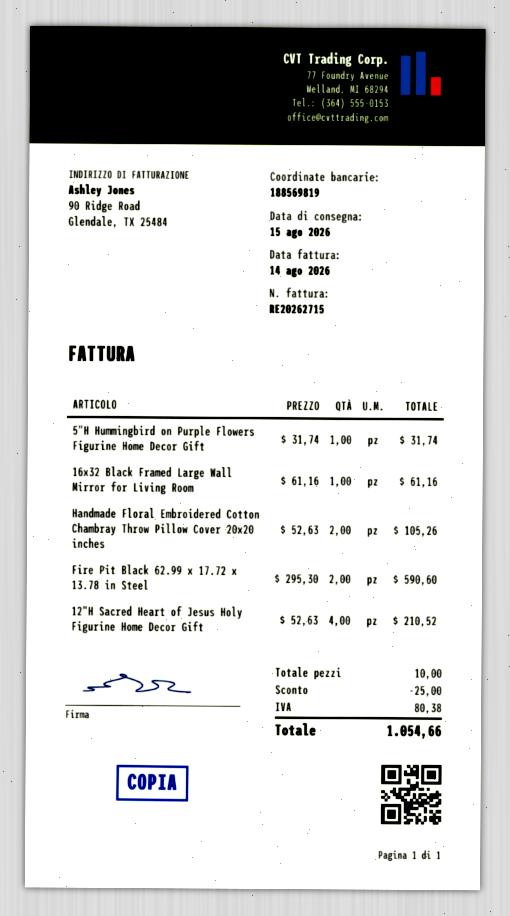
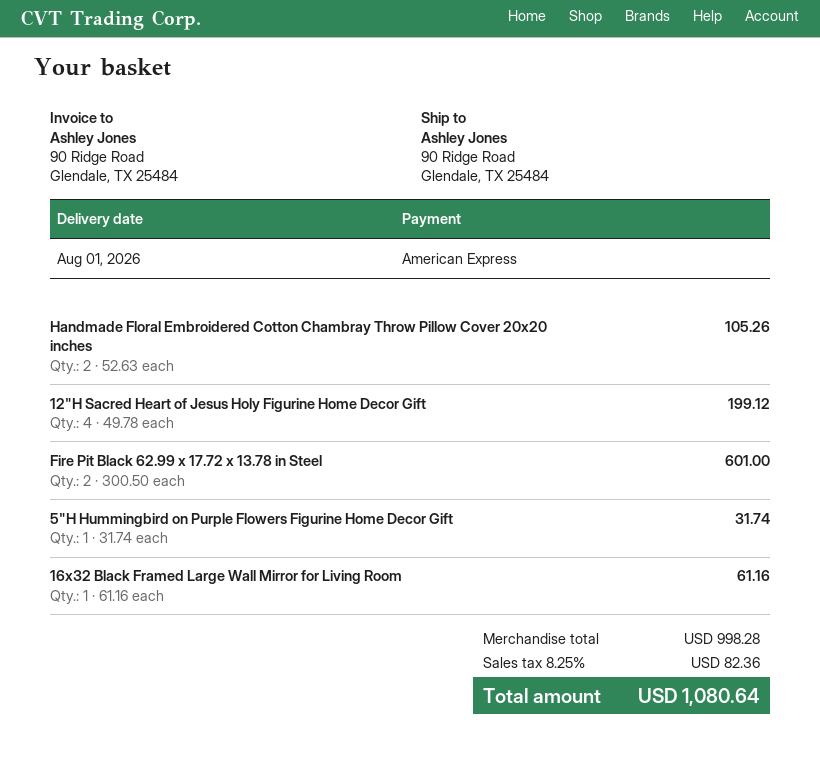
delivery date: 2026-08-15 -> 2026-08-01
Fire Pit Black 62.99 x 17.72 x 13.78 in Steel: 2 x 295.30 = 590.60 -> 2 x 300.50 = 601.00
12"H Sacred Heart of Jesus Holy Figurine Home Decor Gift: 4 x 52.63 = 210.52 -> 4 x 49.78 = 199.12
discount: 25.00 -> none
tax: 80.38 -> 82.36
total: 1054.66 -> 1080.64

